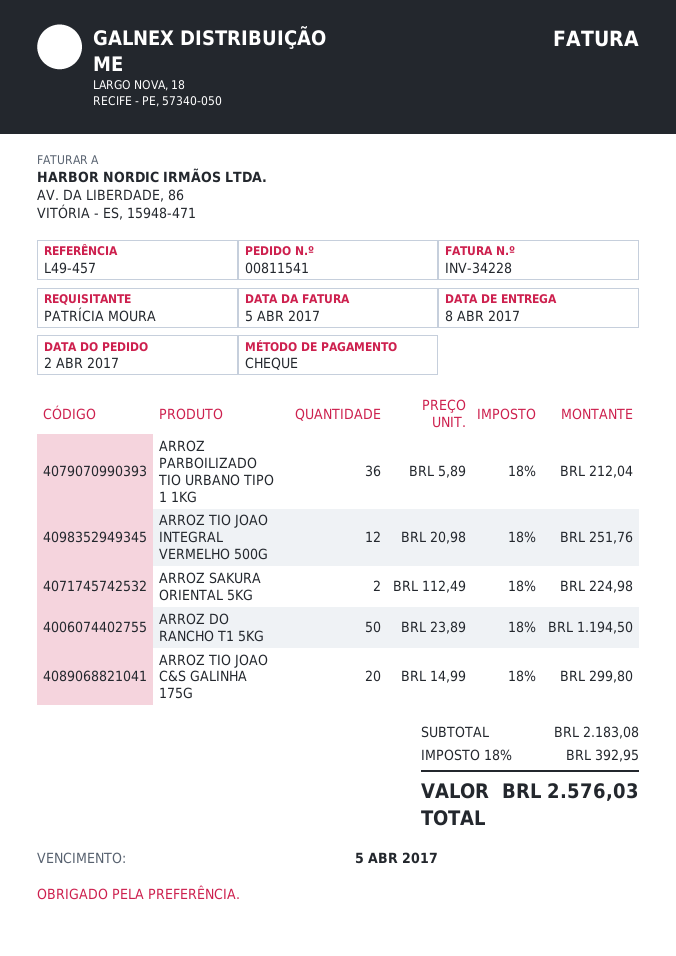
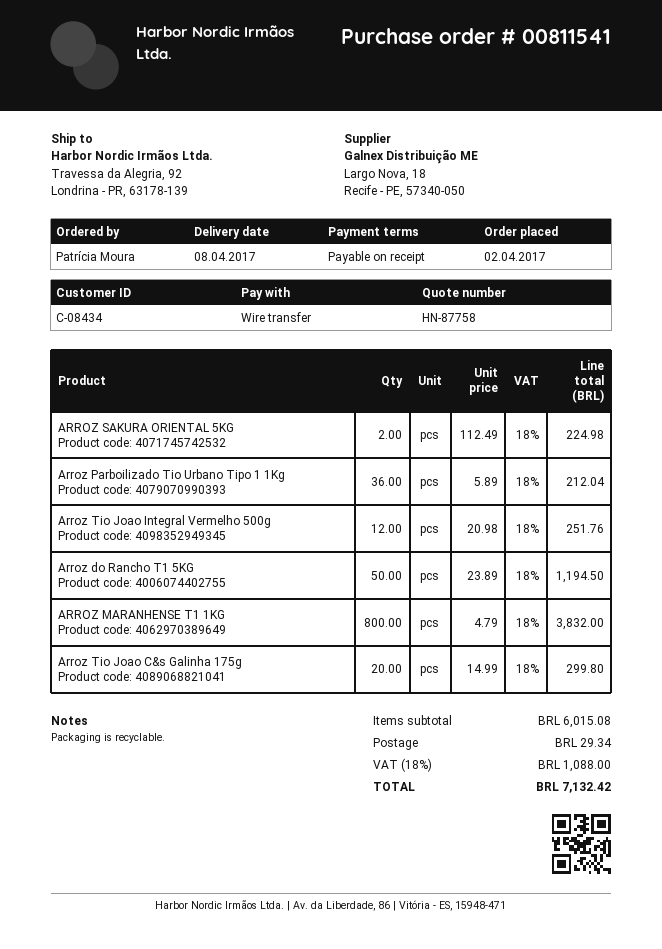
payment method: cheque -> bank transfer
ARROZ MARANHENSE T1 1KG: none -> 800 x 4.79 = 3832.00
subtotal: 2183.08 -> 6015.08
shipping: none -> 29.34
tax: 18% = 392.95 -> 18% = 1088.00
total: 2576.03 -> 7132.42

